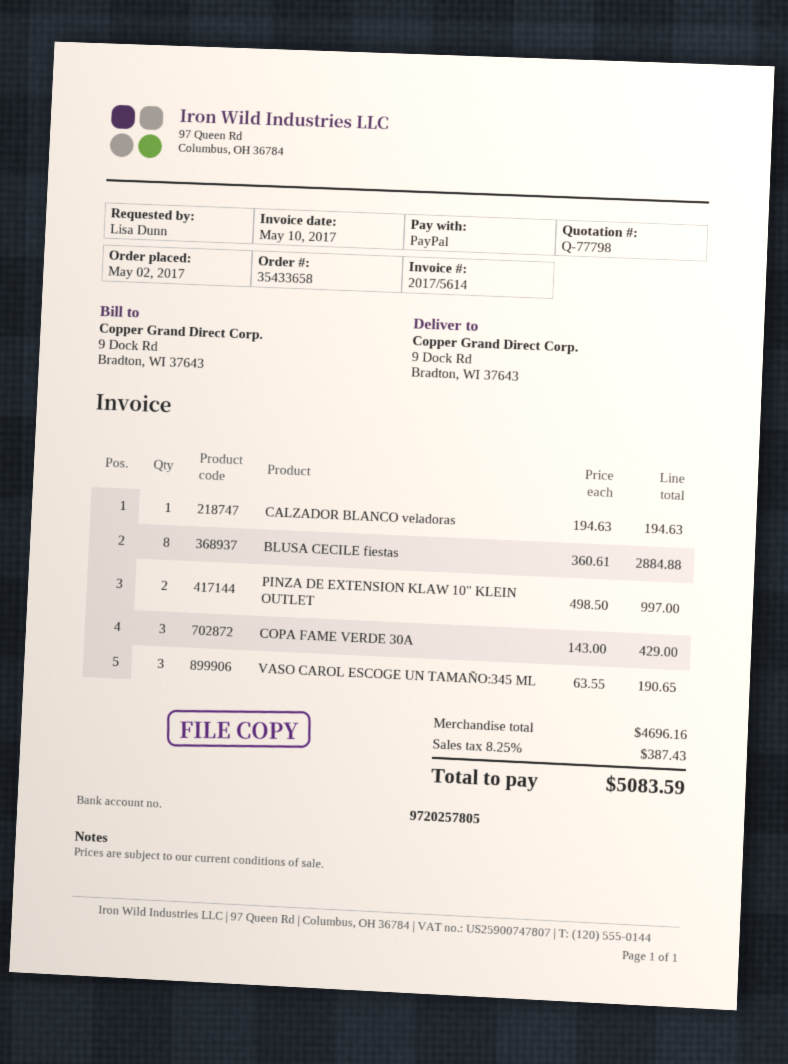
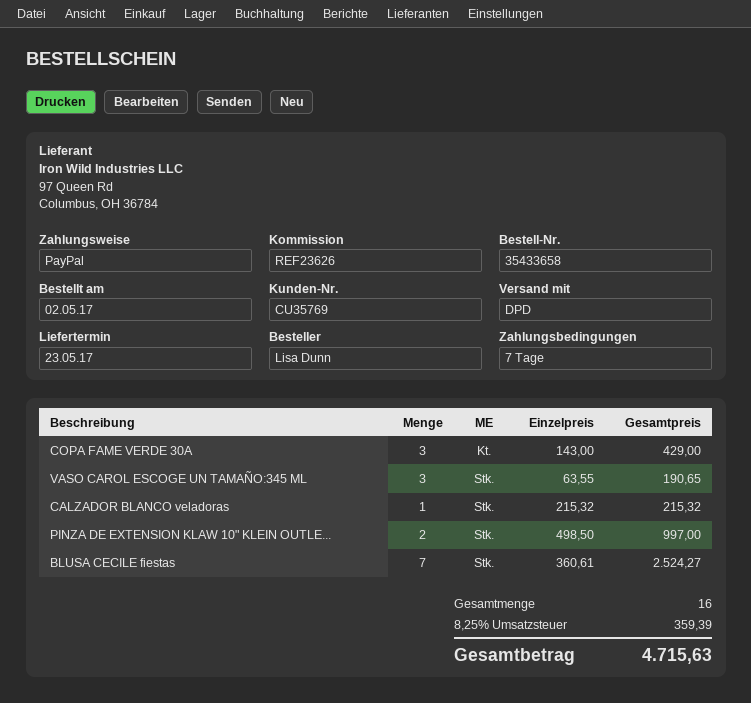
CALZADOR BLANCO veladoras: 1 x 194.63 = 194.63 -> 1 x 215.32 = 215.32
BLUSA CECILE fiestas: 8 x 360.61 = 2884.88 -> 7 x 360.61 = 2524.27
tax: 8.25% = 387.43 -> 8.25% = 359.39
total: 5083.59 -> 4715.63

